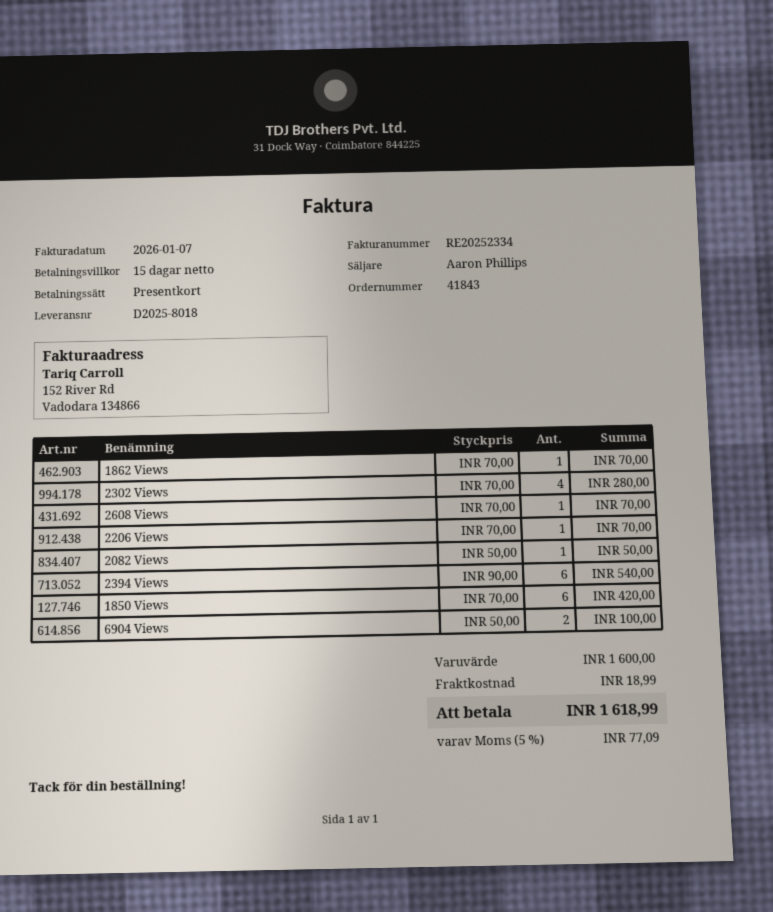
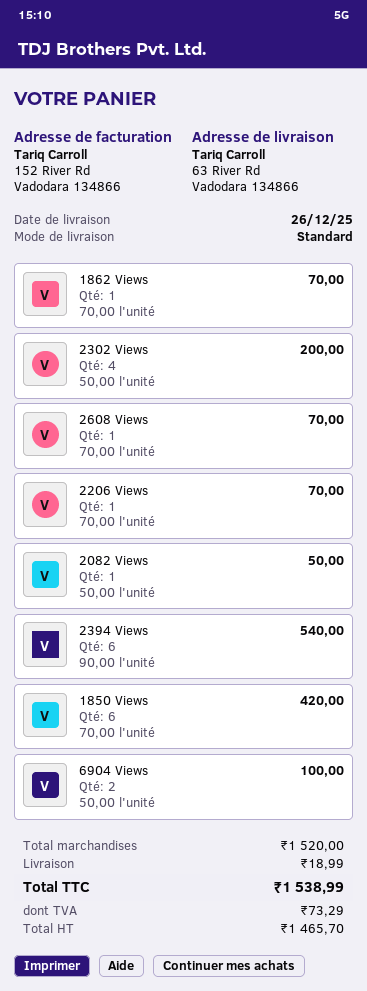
2302 Views: 4 x 70.00 = 280.00 -> 4 x 50.00 = 200.00
subtotal: 1600.00 -> 1520.00
tax: 77.09 -> 73.29
total: 1618.99 -> 1538.99

